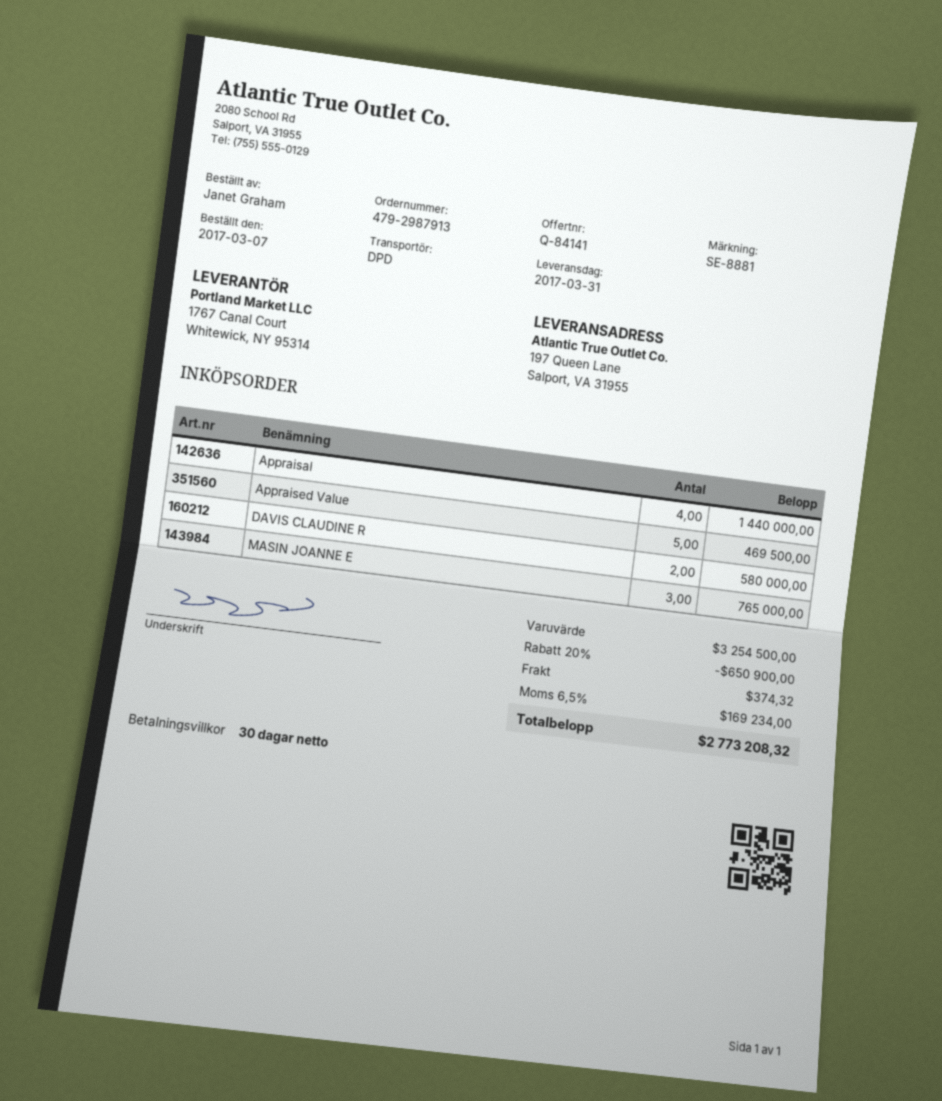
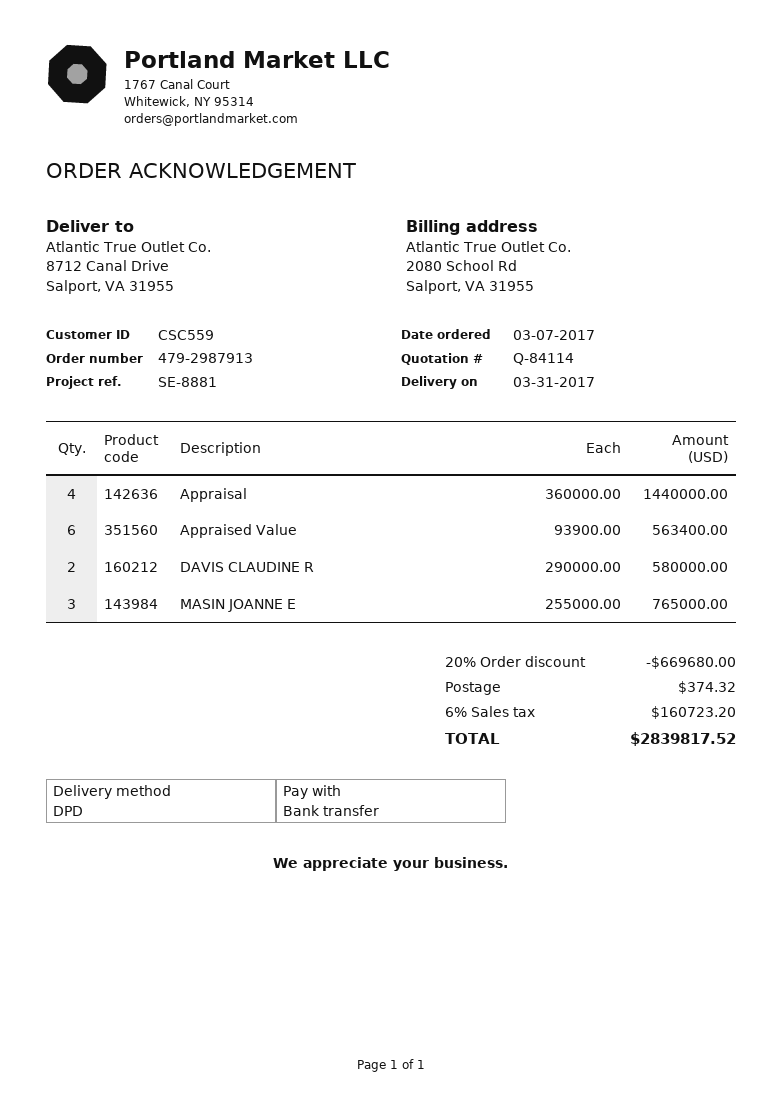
quote number: Q-84141 -> Q-84114
ship to: 197 Queen Lane, Salport, VA 31955 -> 8712 Canal Drive, Salport, VA 31955
Appraised Value: 5 for 469500.00 -> 6 for 563400.00
discount: 20% = 650900.00 -> 20% = 669680.00
tax: 6.5% = 169234.00 -> 6% = 160723.20
total: 2773208.32 -> 2839817.52

